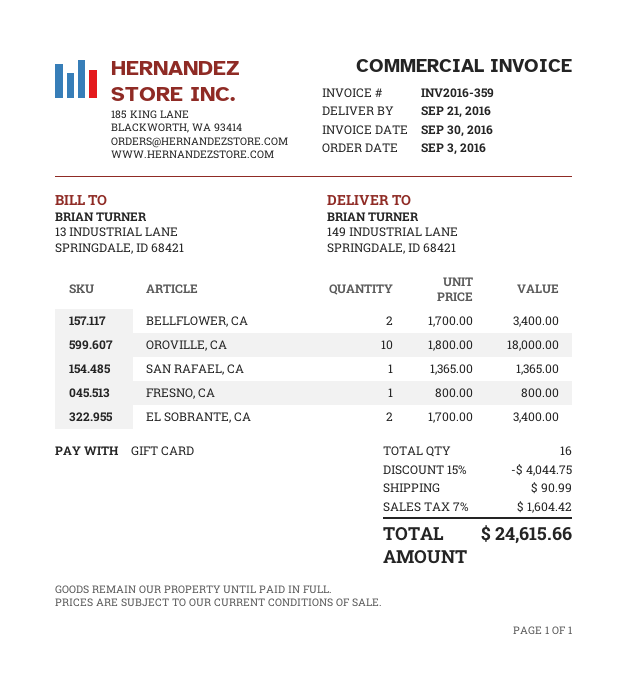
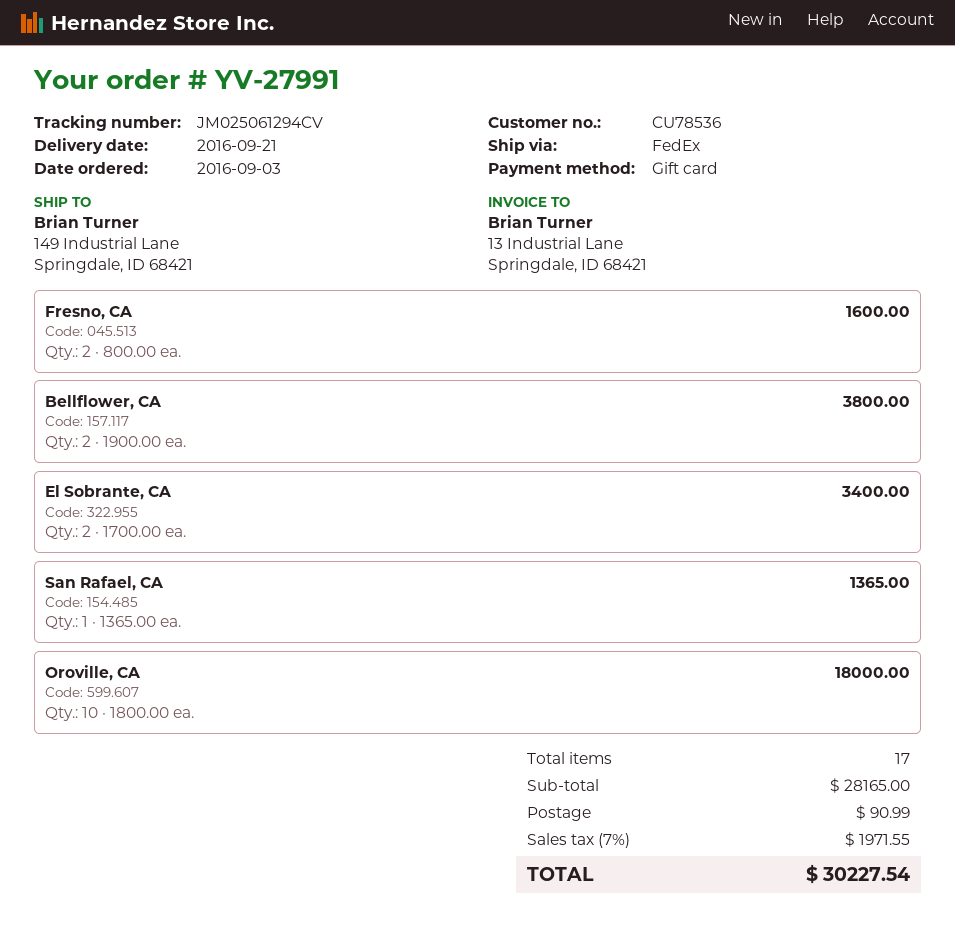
BELLFLOWER, CA: 2 x 1700.00 = 3400.00 -> 2 x 1900.00 = 3800.00
FRESNO, CA: 1 x 800.00 = 800.00 -> 2 x 800.00 = 1600.00
total quantity: 16 -> 17
discount: 15% = 4044.75 -> none
tax: 7% = 1604.42 -> 7% = 1971.55
total: 24615.66 -> 30227.54

